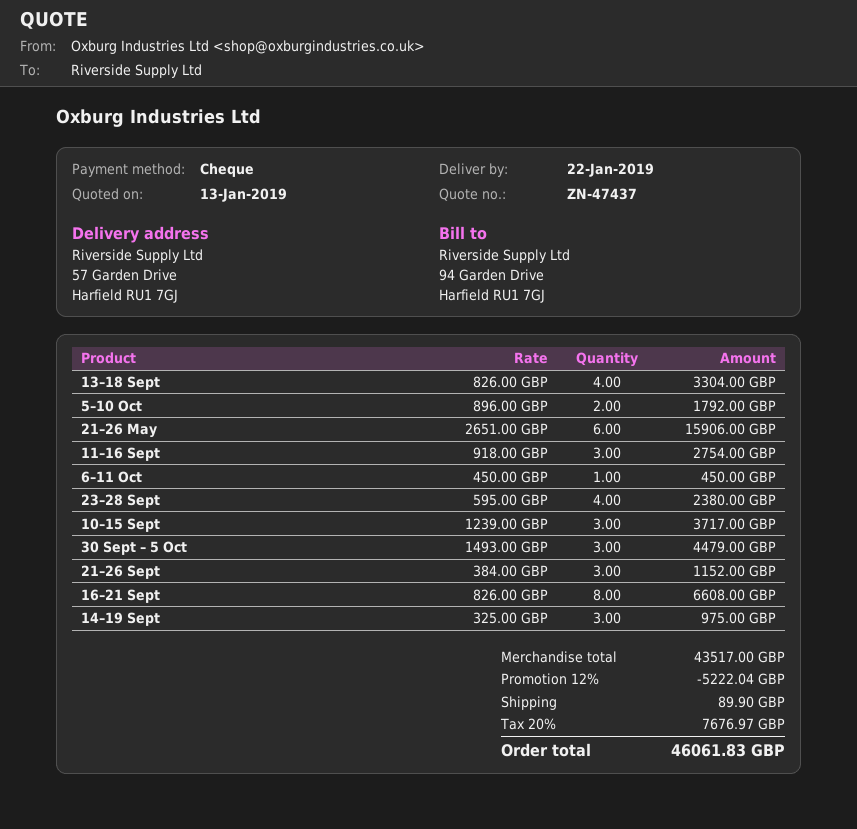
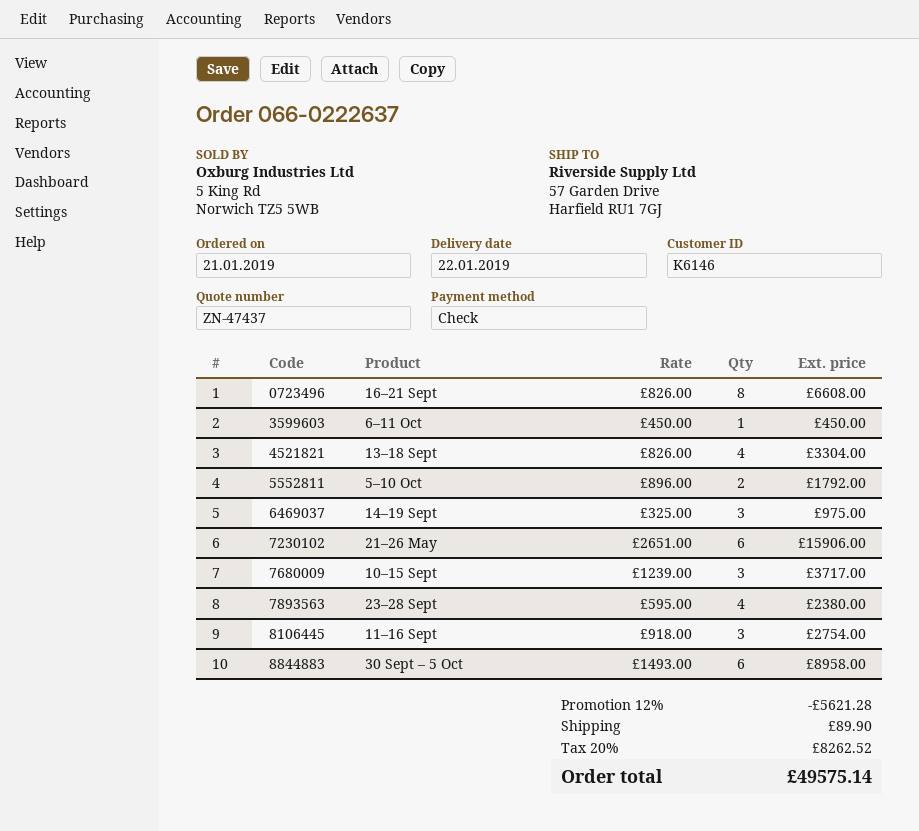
30 Sept – 5 Oct: 3 x 1493.00 = 4479.00 -> 6 x 1493.00 = 8958.00
21–26 Sept: 3 x 384.00 = 1152.00 -> none
discount: 12% = 5222.04 -> 12% = 5621.28
tax: 20% = 7676.97 -> 20% = 8262.52
total: 46061.83 -> 49575.14

